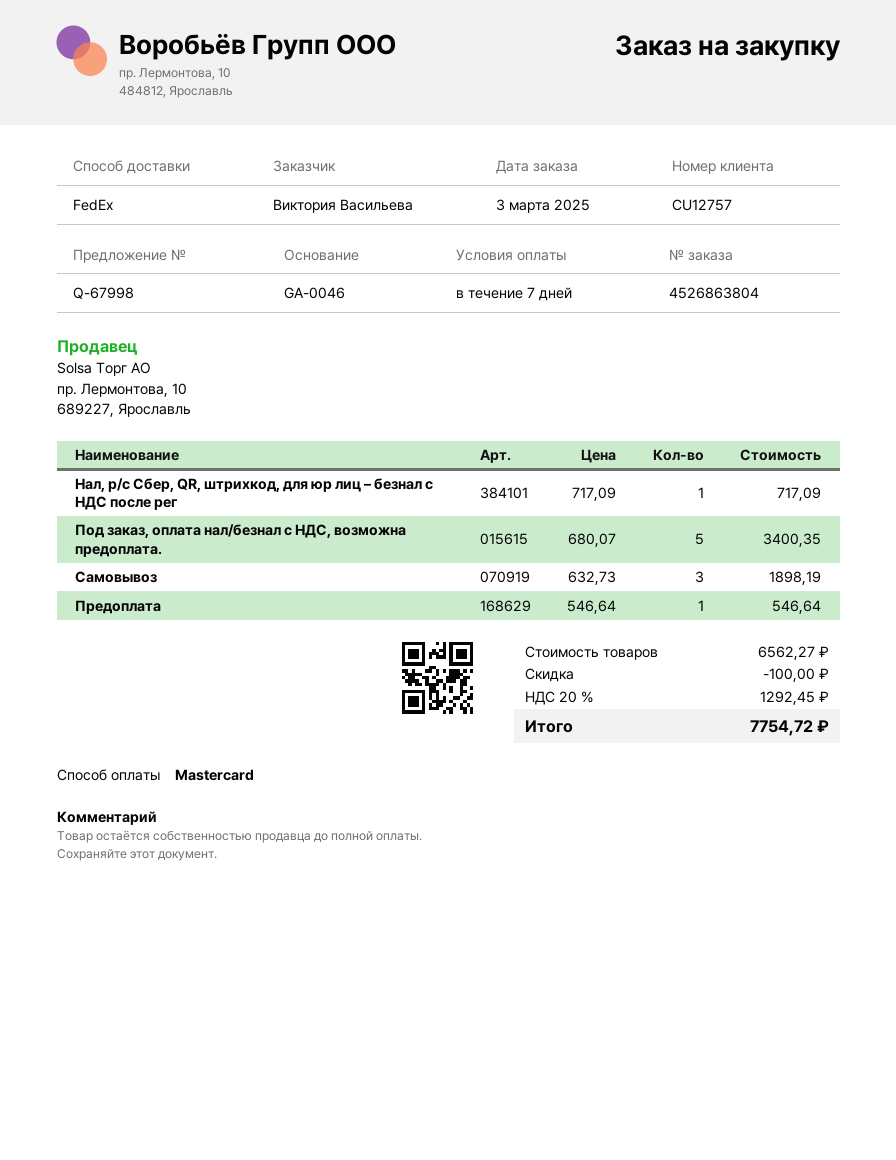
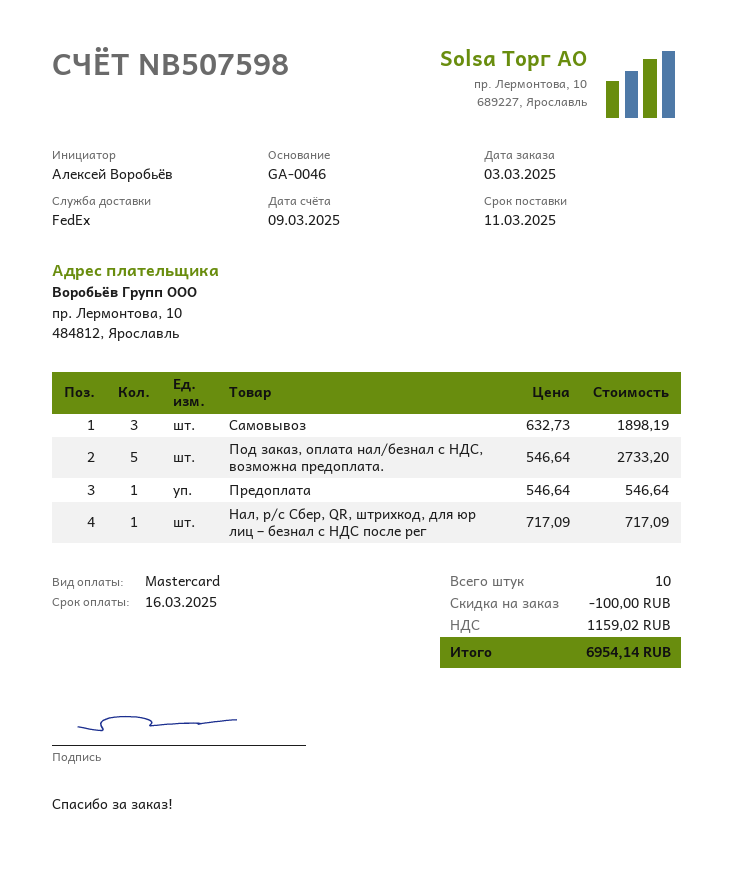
ordered by: Виктория Васильева -> Алексей Воробьёв
Под заказ, оплата нал/безнал с НДС, возможна предоплата.: 5 x 680.07 = 3400.35 -> 5 x 546.64 = 2733.20
tax: 1292.45 -> 1159.02
total: 7754.72 -> 6954.14

